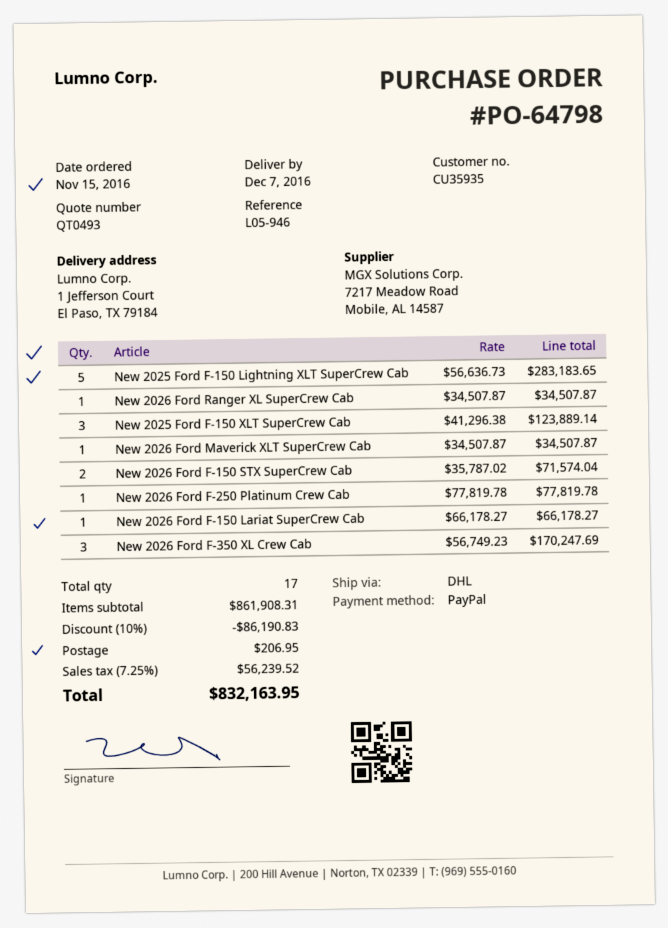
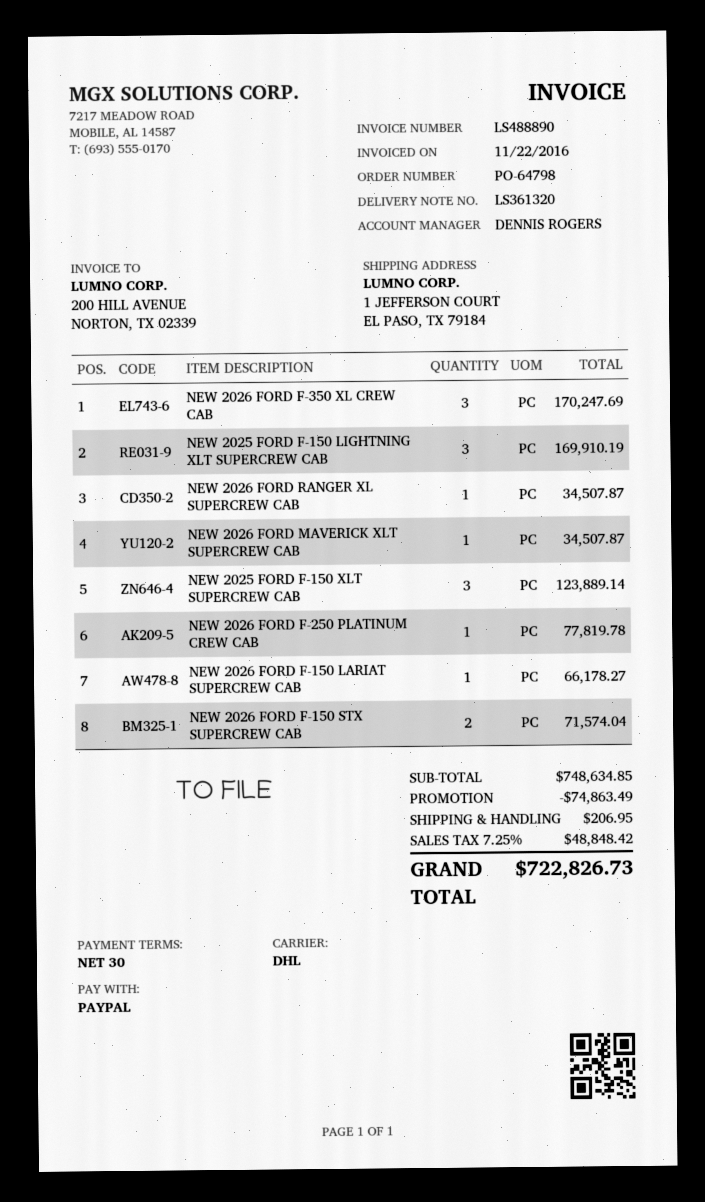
New 2025 Ford F-150 Lightning XLT SuperCrew Cab: 5 for 283183.65 -> 3 for 169910.19
subtotal: 861908.31 -> 748634.85
discount: 86190.83 -> 74863.49
tax: 7.25% = 56239.52 -> 7.25% = 48848.42
total: 832163.95 -> 722826.73

